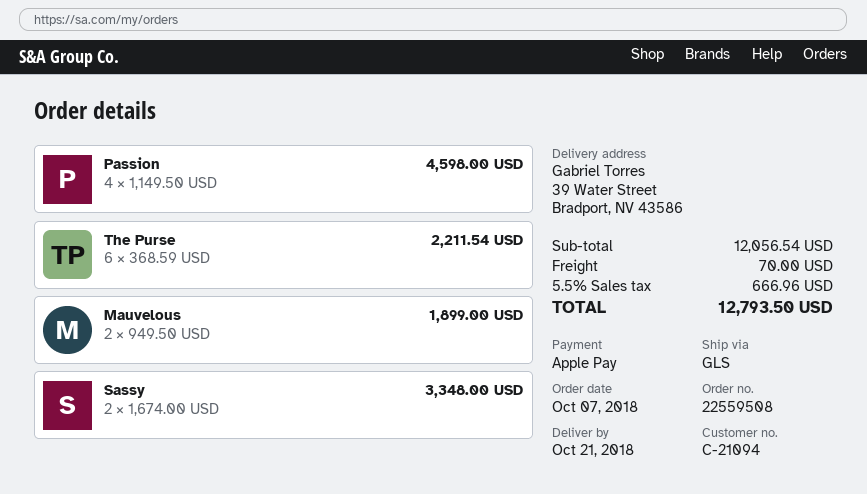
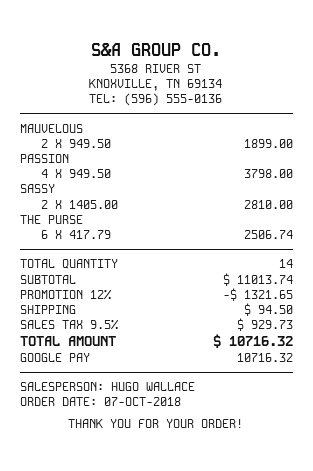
payment method: Apple Pay -> Google Pay
Passion: 4 x 1149.50 = 4598.00 -> 4 x 949.50 = 3798.00
The Purse: 6 x 368.59 = 2211.54 -> 6 x 417.79 = 2506.74
Sassy: 2 x 1674.00 = 3348.00 -> 2 x 1405.00 = 2810.00
subtotal: 12056.54 -> 11013.74
discount: none -> 12% = 1321.65
shipping: 70.00 -> 94.50
tax: 5.5% = 666.96 -> 9.5% = 929.73
total: 12793.50 -> 10716.32

